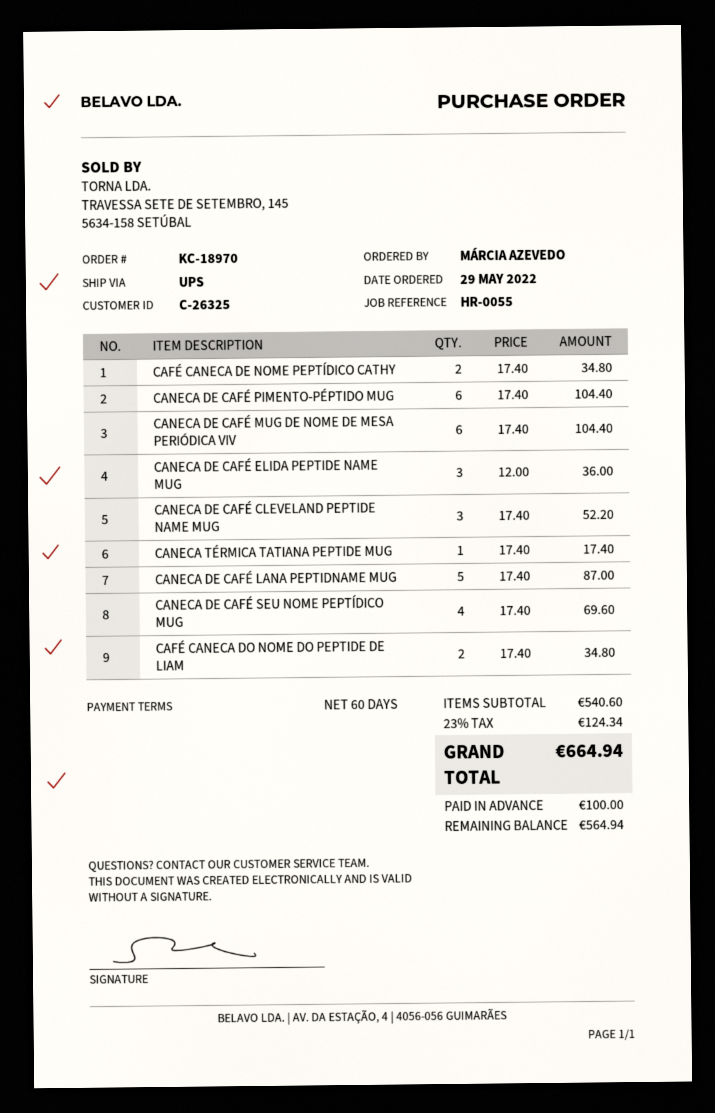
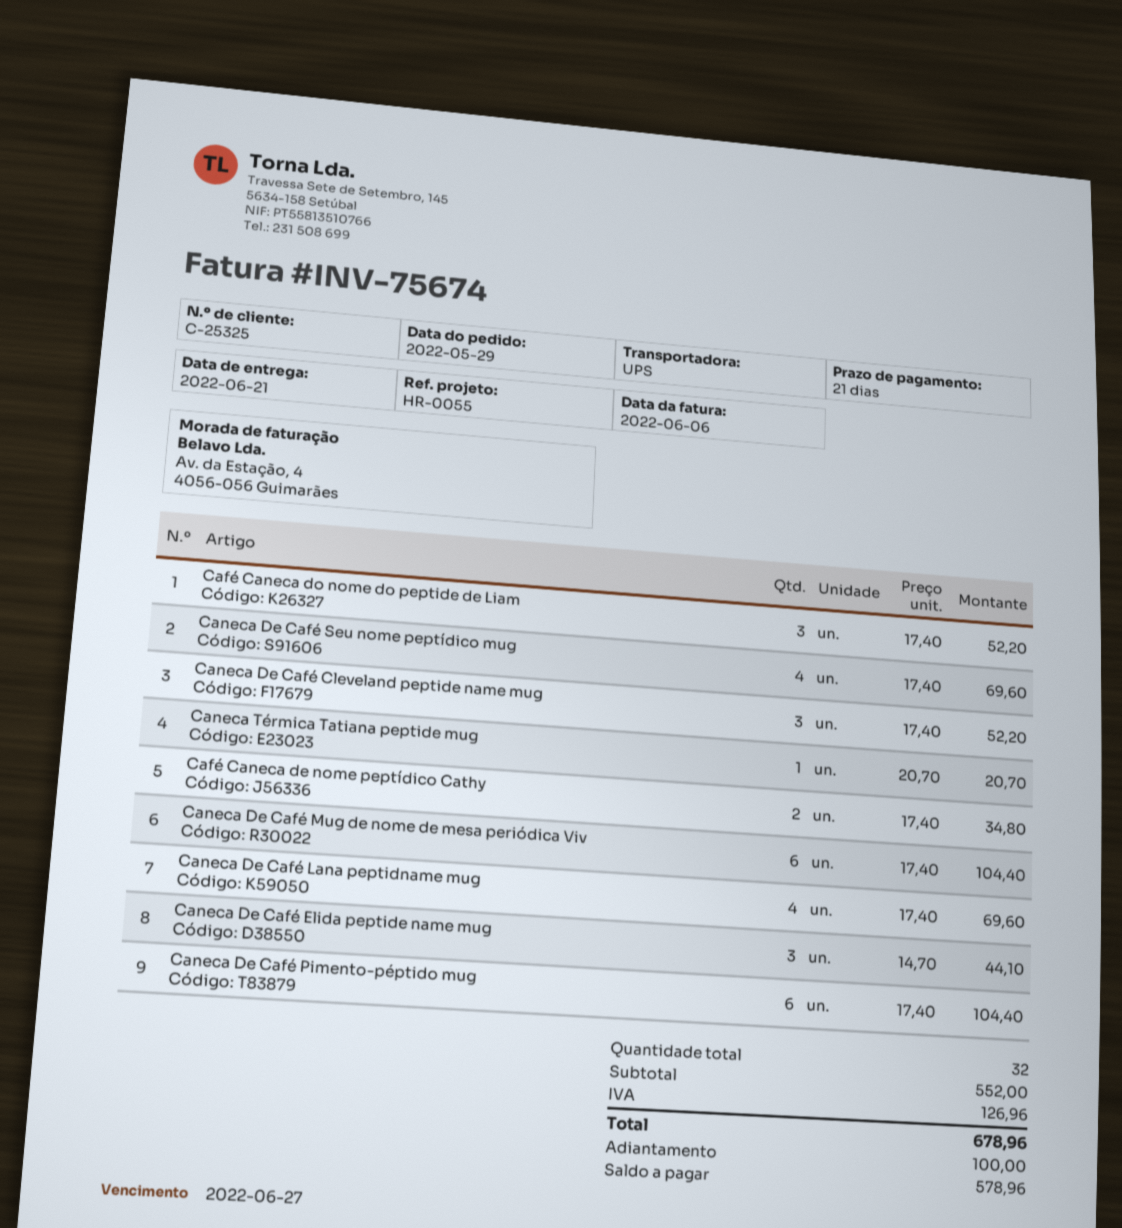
payment terms: 60 days -> 21 days
customer number: C-26325 -> C-25325
CANECA DE CAFÉ ELIDA PEPTIDE NAME MUG: 3 x 12.00 = 36.00 -> 3 x 14.70 = 44.10
CANECA TÉRMICA TATIANA PEPTIDE MUG: 1 x 17.40 = 17.40 -> 1 x 20.70 = 20.70
CANECA DE CAFÉ LANA PEPTIDNAME MUG: 5 x 17.40 = 87.00 -> 4 x 17.40 = 69.60
CAFÉ CANECA DO NOME DO PEPTIDE DE LIAM: 2 x 17.40 = 34.80 -> 3 x 17.40 = 52.20
subtotal: 540.60 -> 552.00
tax: 124.34 -> 126.96
total: 664.94 -> 678.96
balance: 564.94 -> 578.96

